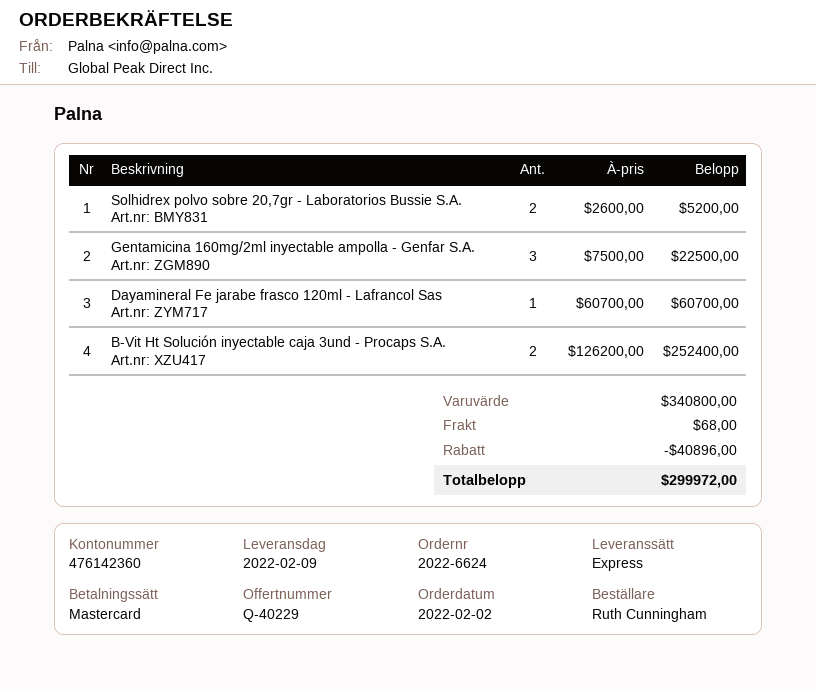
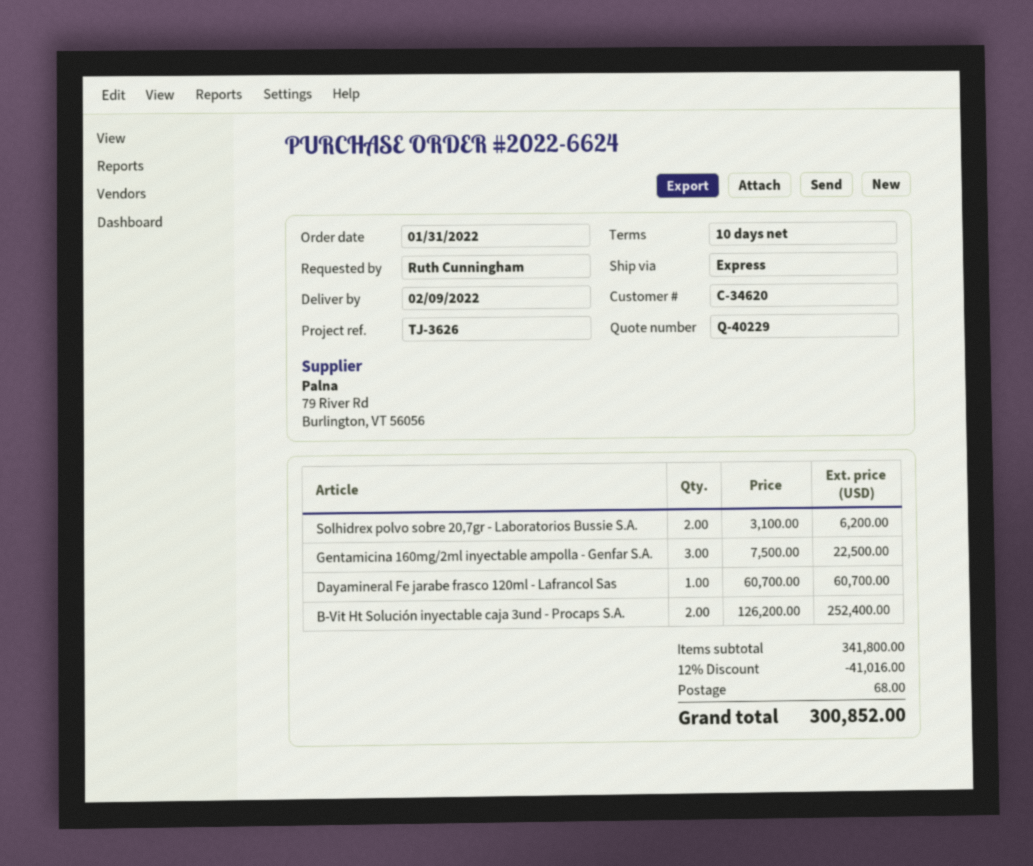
order date: 2022-02-02 -> 2022-01-31
Solhidrex polvo sobre 20,7gr - Laboratorios Bussie S.A.: 2 x 2600.00 = 5200.00 -> 2 x 3100.00 = 6200.00
subtotal: 340800.00 -> 341800.00
discount: 40896.00 -> 41016.00
total: 299972.00 -> 300852.00

